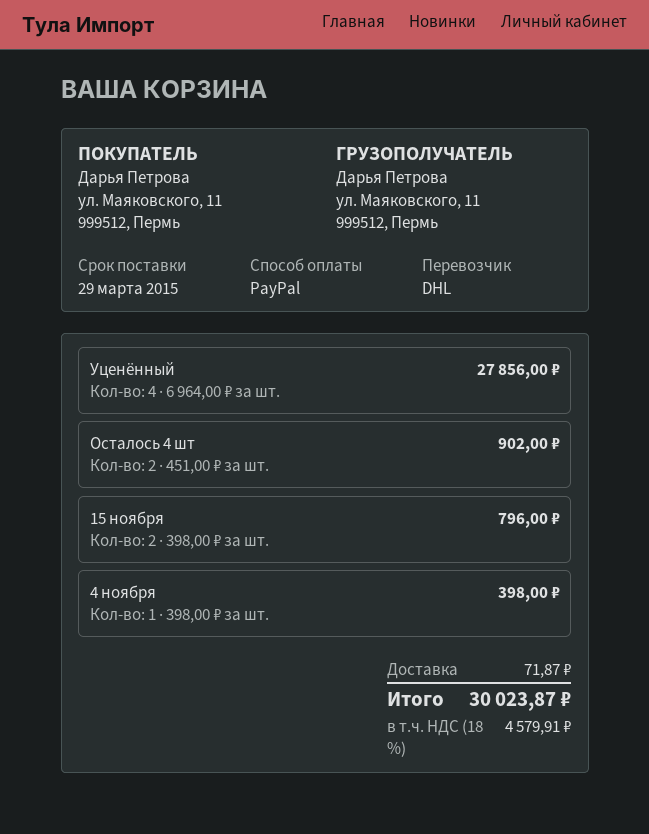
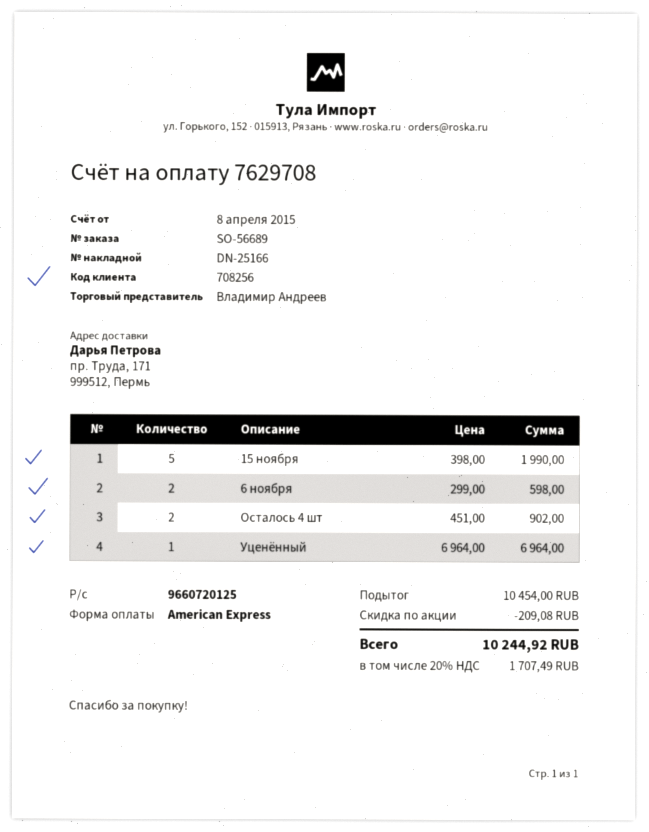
payment method: PayPal -> American Express
ship to: ул. Маяковского, 11, 999512, Пермь -> пр. Труда, 171, 999512, Пермь
Уценённый: 4 x 6964.00 = 27856.00 -> 1 x 6964.00 = 6964.00
15 ноября: 2 x 398.00 = 796.00 -> 5 x 398.00 = 1990.00
4 ноября: 1 x 398.00 = 398.00 -> none
6 ноября: none -> 2 x 299.00 = 598.00
discount: none -> 209.08
shipping: 71.87 -> none
tax: 18% = 4579.91 -> 20% = 1707.49
total: 30023.87 -> 10244.92

